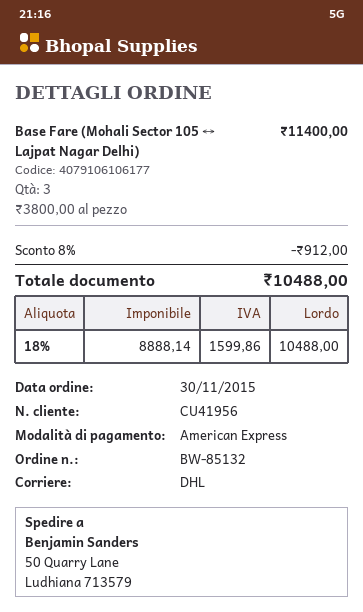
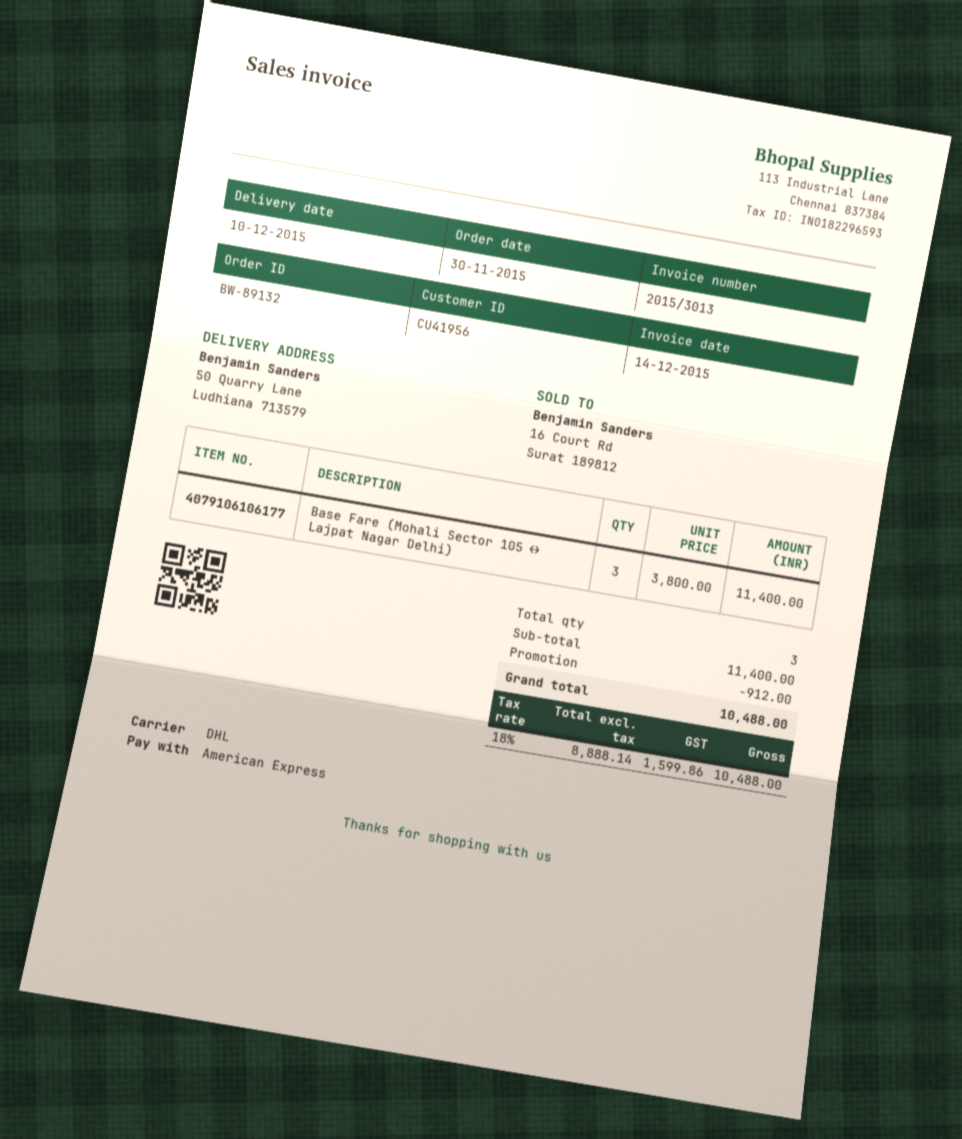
order number: BW-85132 -> BW-89132

